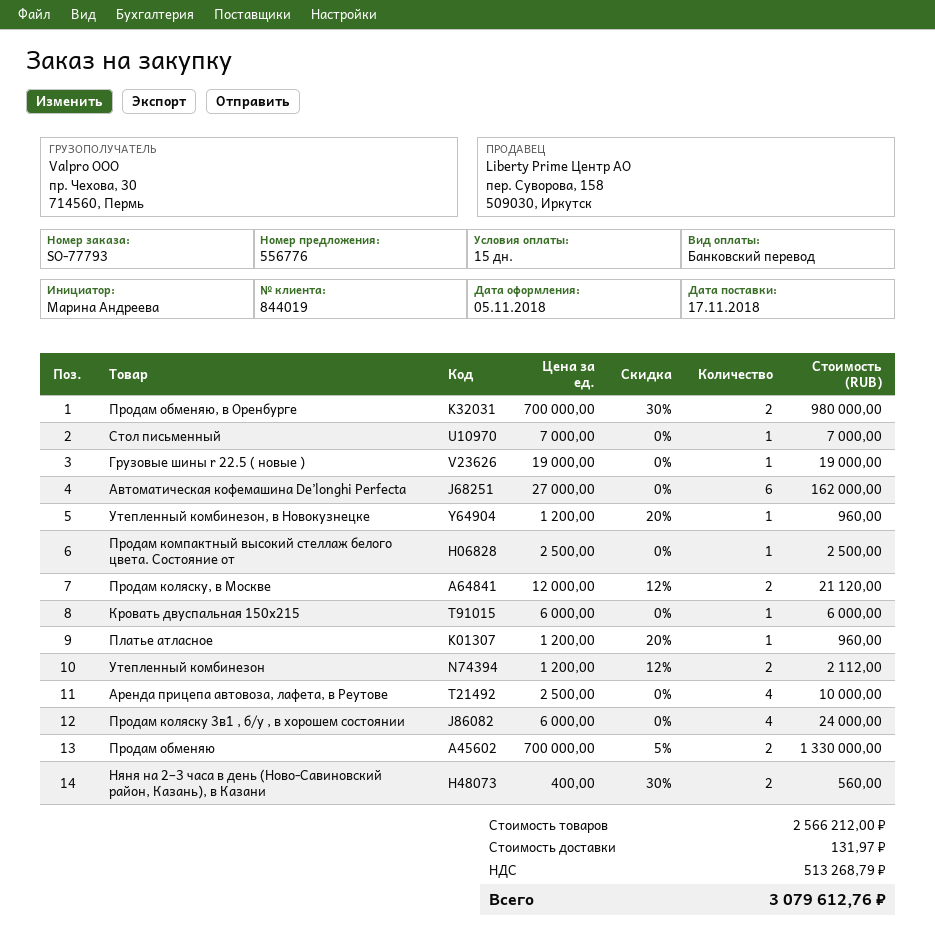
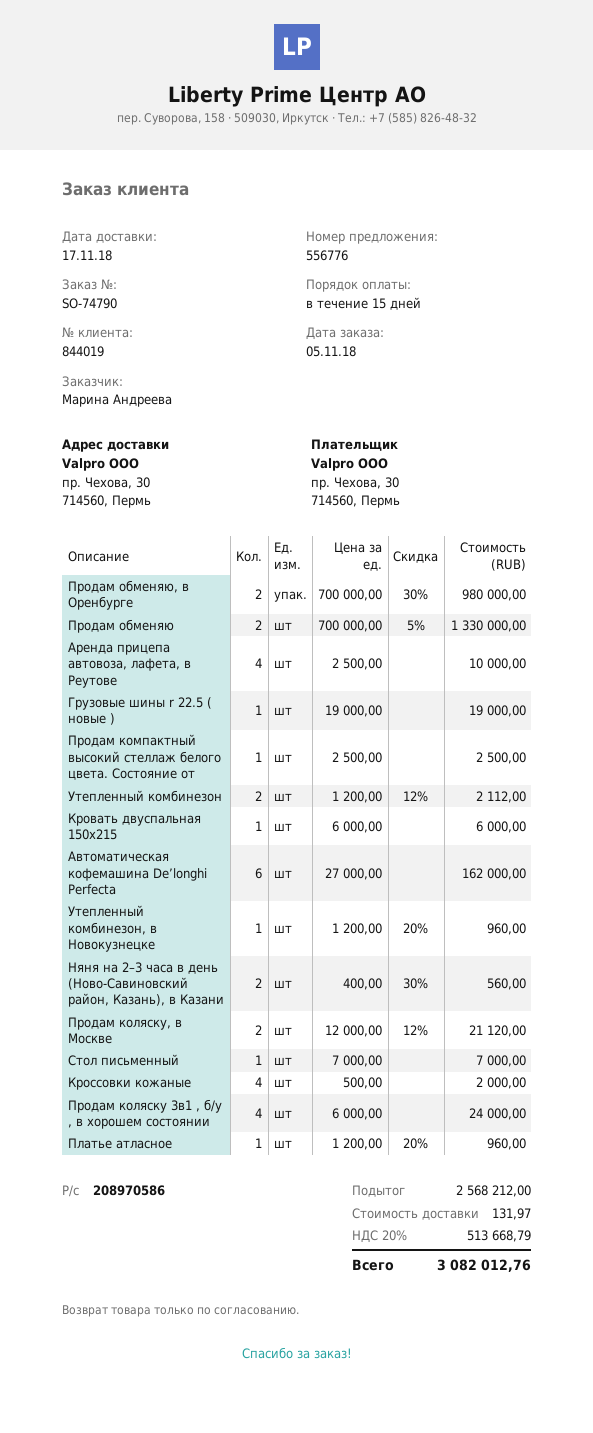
order number: SO-77793 -> SO-74790
Кроссовки кожаные: none -> 4 x 500.00 = 2000.00
subtotal: 2566212.00 -> 2568212.00
tax: 513268.79 -> 513668.79
total: 3079612.76 -> 3082012.76

